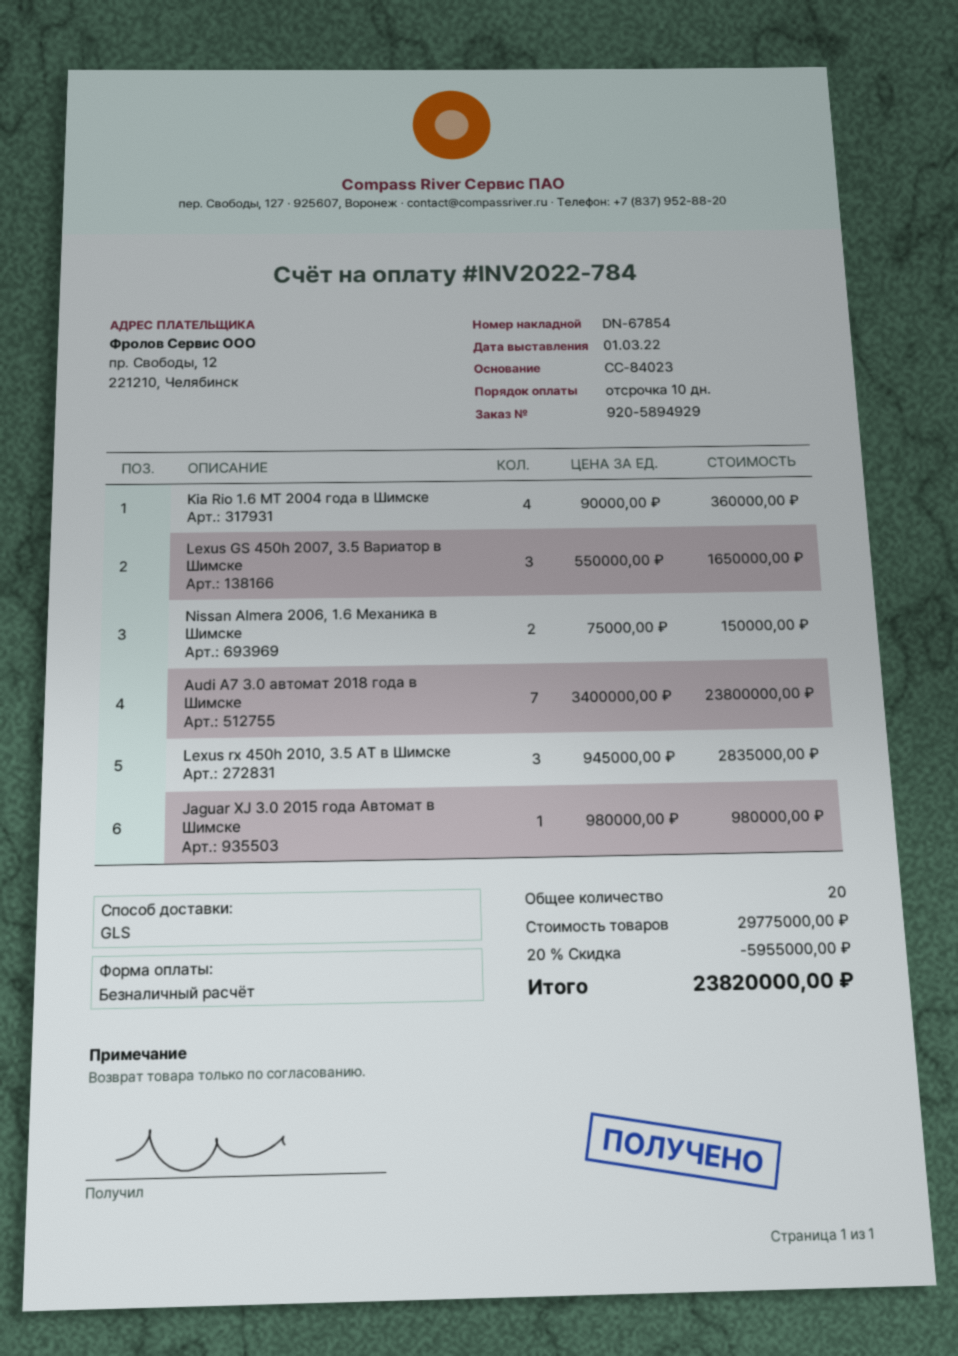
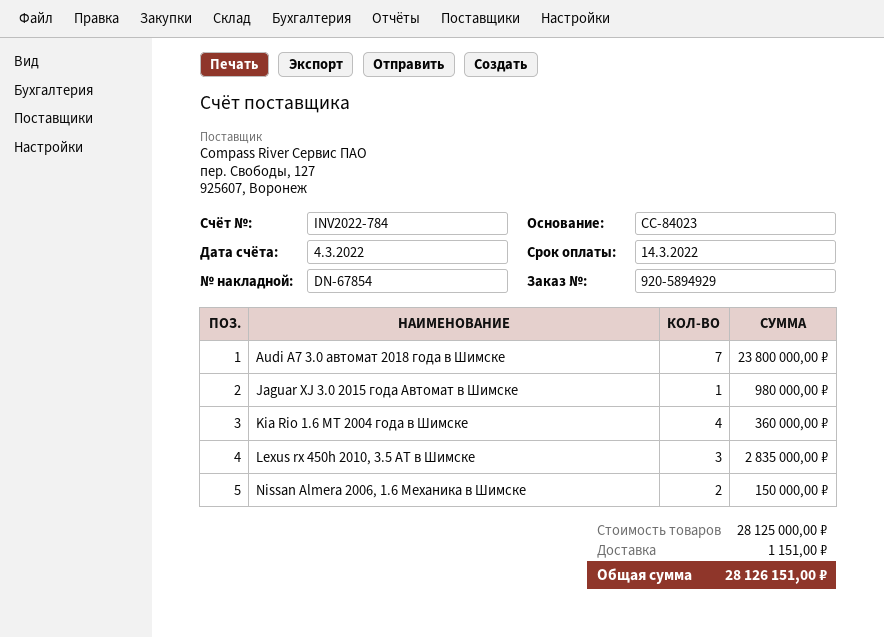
invoice date: 2022-03-01 -> 2022-03-04
Lexus GS 450h 2007, 3.5 Вариатор в Шимске: 3 for 1650000.00 -> none
subtotal: 29775000.00 -> 28125000.00
discount: 20% = 5955000.00 -> none
shipping: none -> 1151.00
total: 23820000.00 -> 28126151.00

